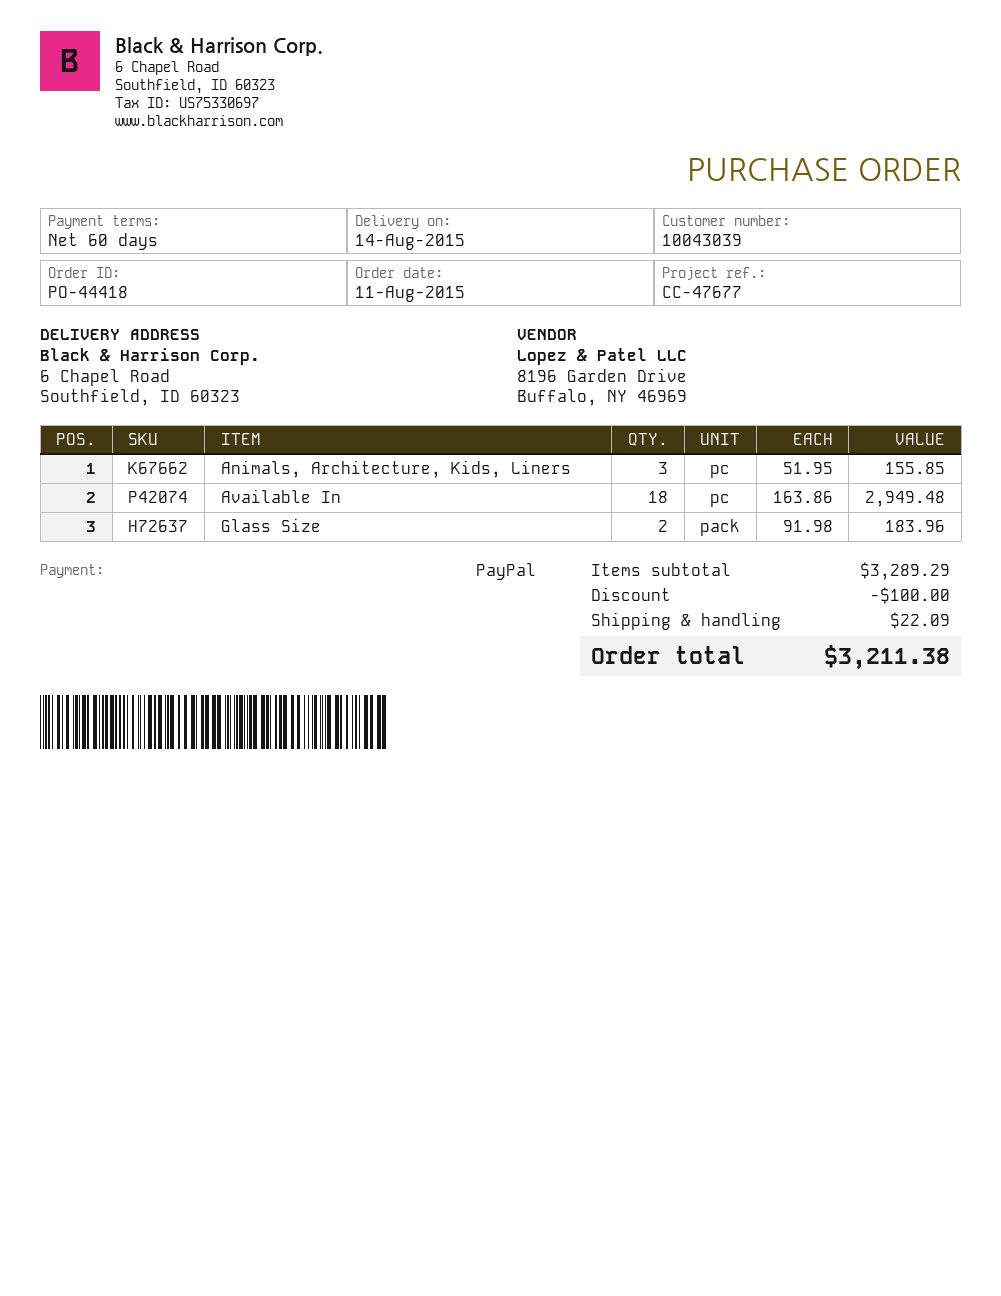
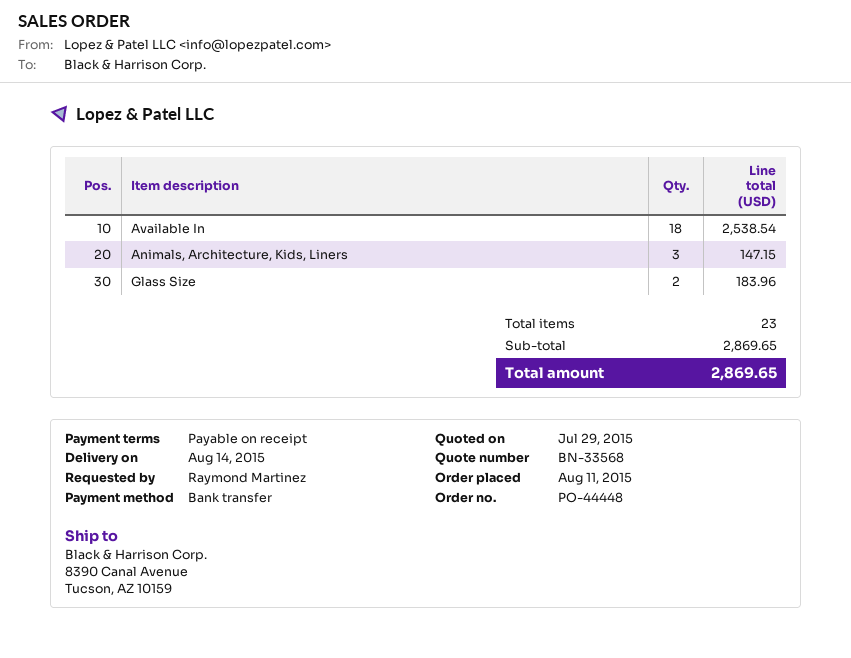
order number: PO-44418 -> PO-44448
payment terms: 60 days -> on receipt
payment method: PayPal -> bank transfer
ship to: 6 Chapel Road, Southfield, ID 60323 -> 8390 Canal Avenue, Tucson, AZ 10159
Animals, Architecture, Kids, Liners: 3 for 155.85 -> 3 for 147.15
Available In: 18 for 2949.48 -> 18 for 2538.54
subtotal: 3289.29 -> 2869.65
discount: 100.00 -> none
shipping: 22.09 -> none
total: 3211.38 -> 2869.65

